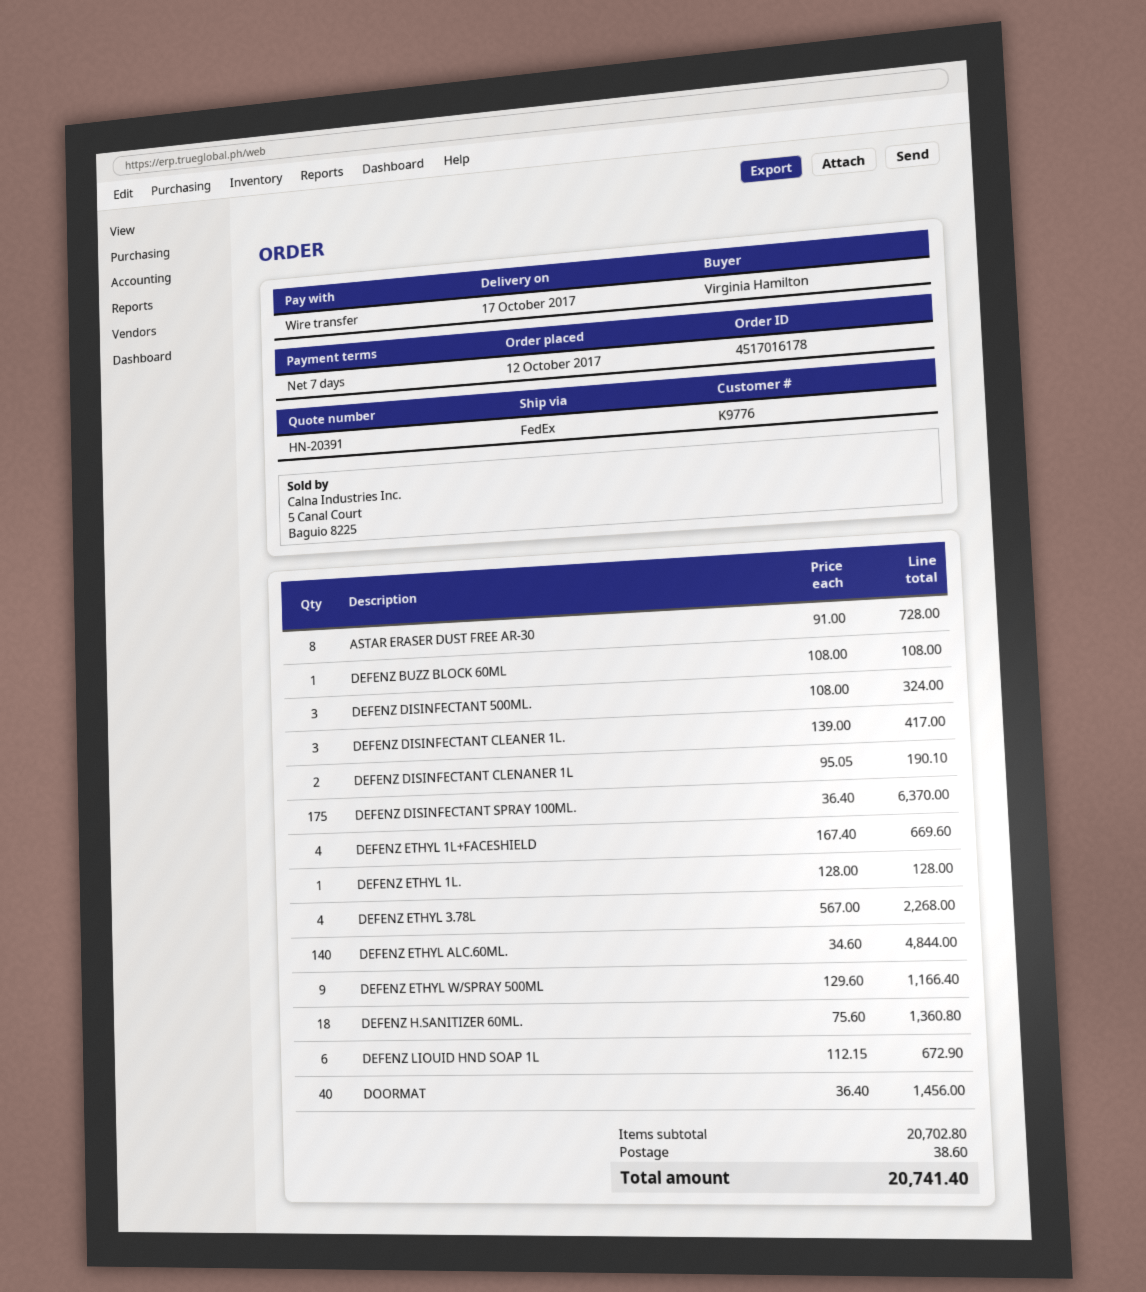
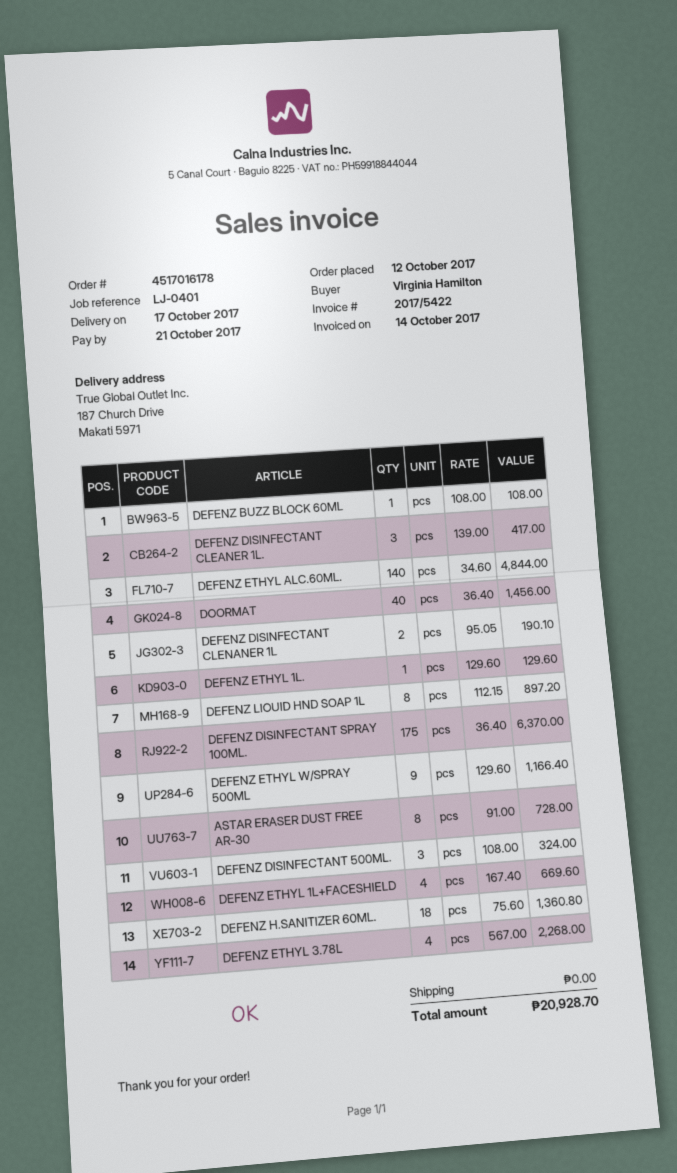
DEFENZ ETHYL 1L.: 1 x 128.00 = 128.00 -> 1 x 129.60 = 129.60
DEFENZ LIOUID HND SOAP 1L: 6 x 112.15 = 672.90 -> 8 x 112.15 = 897.20
shipping: 38.60 -> 0.00
total: 20741.40 -> 20928.70

